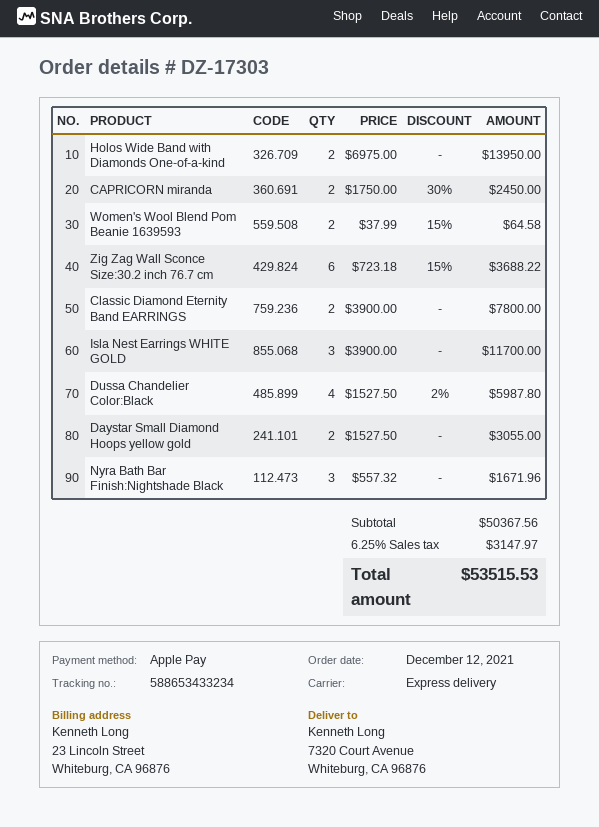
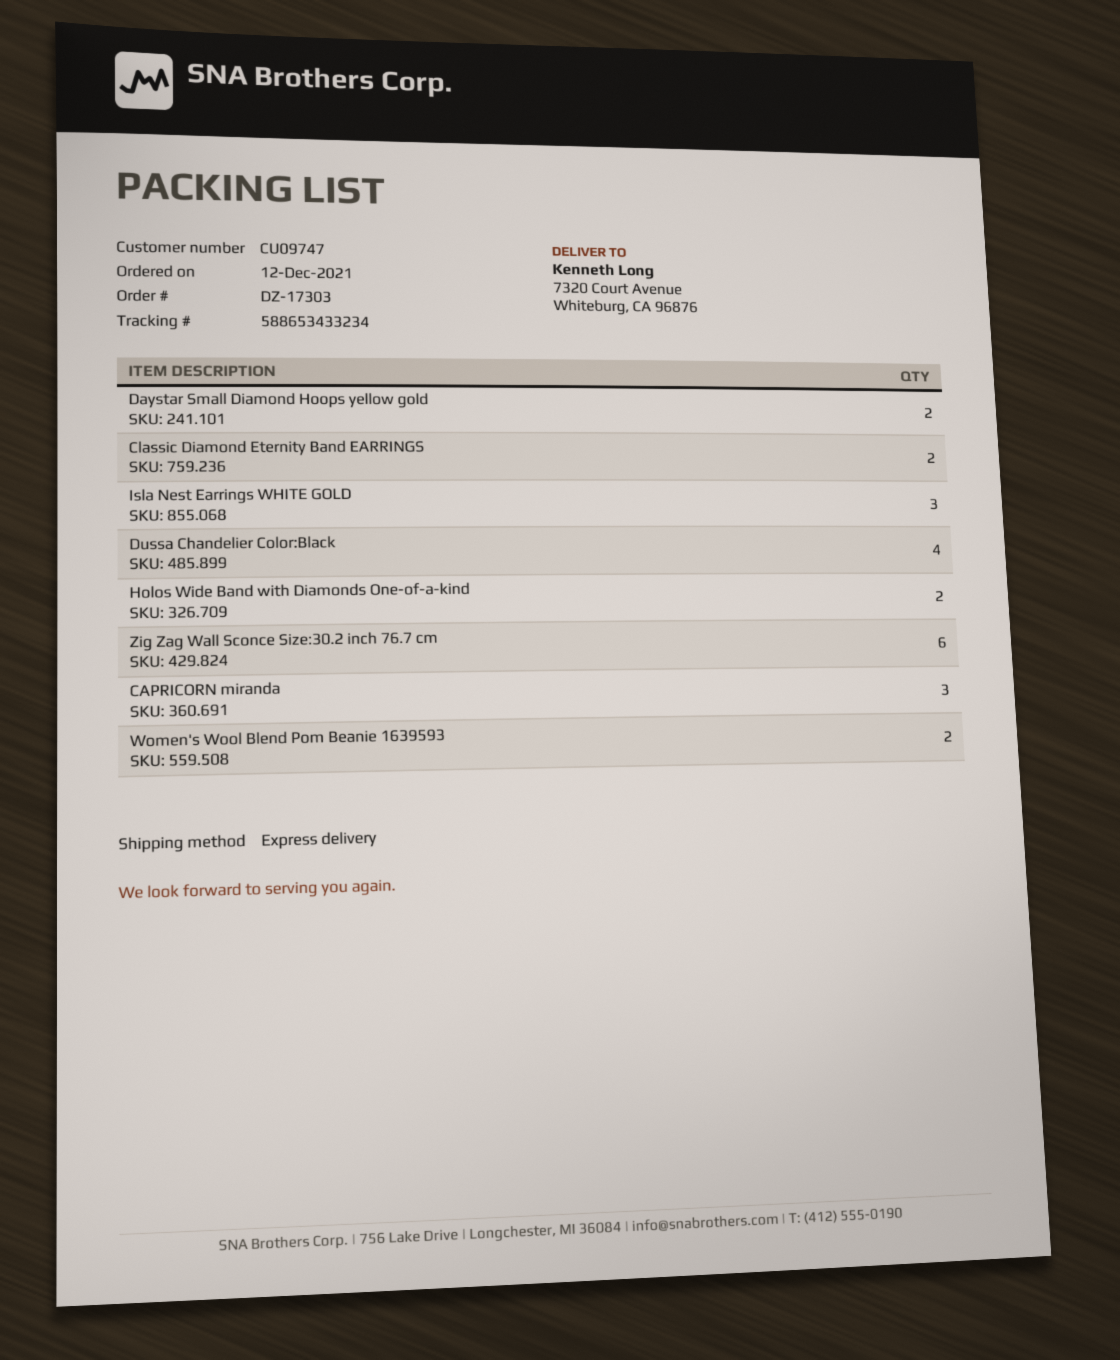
CAPRICORN miranda: 2 -> 3
Nyra Bath Bar Finish:Nightshade Black: 3 -> none

